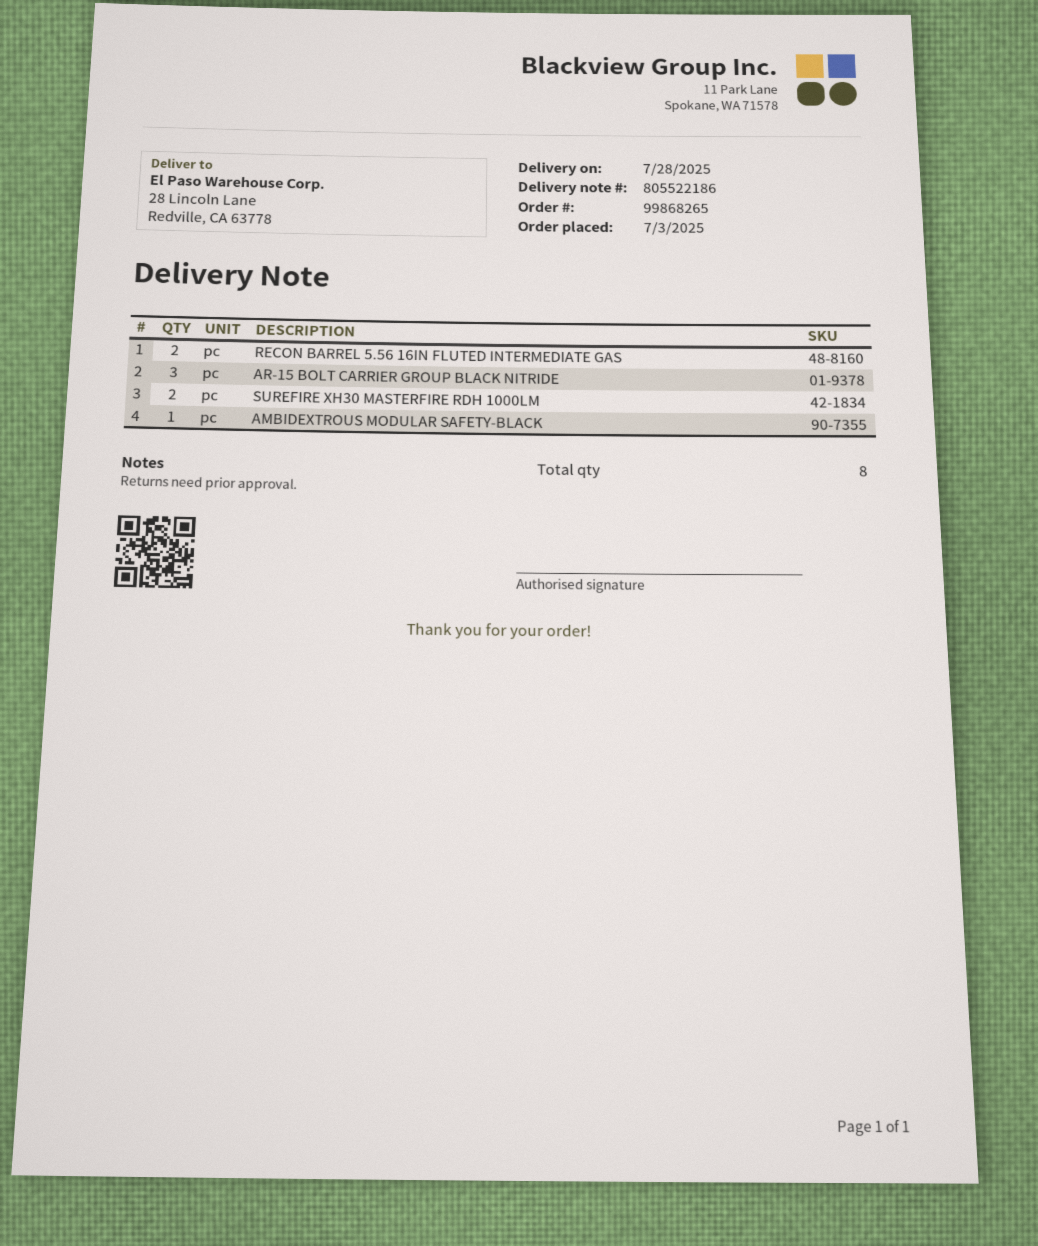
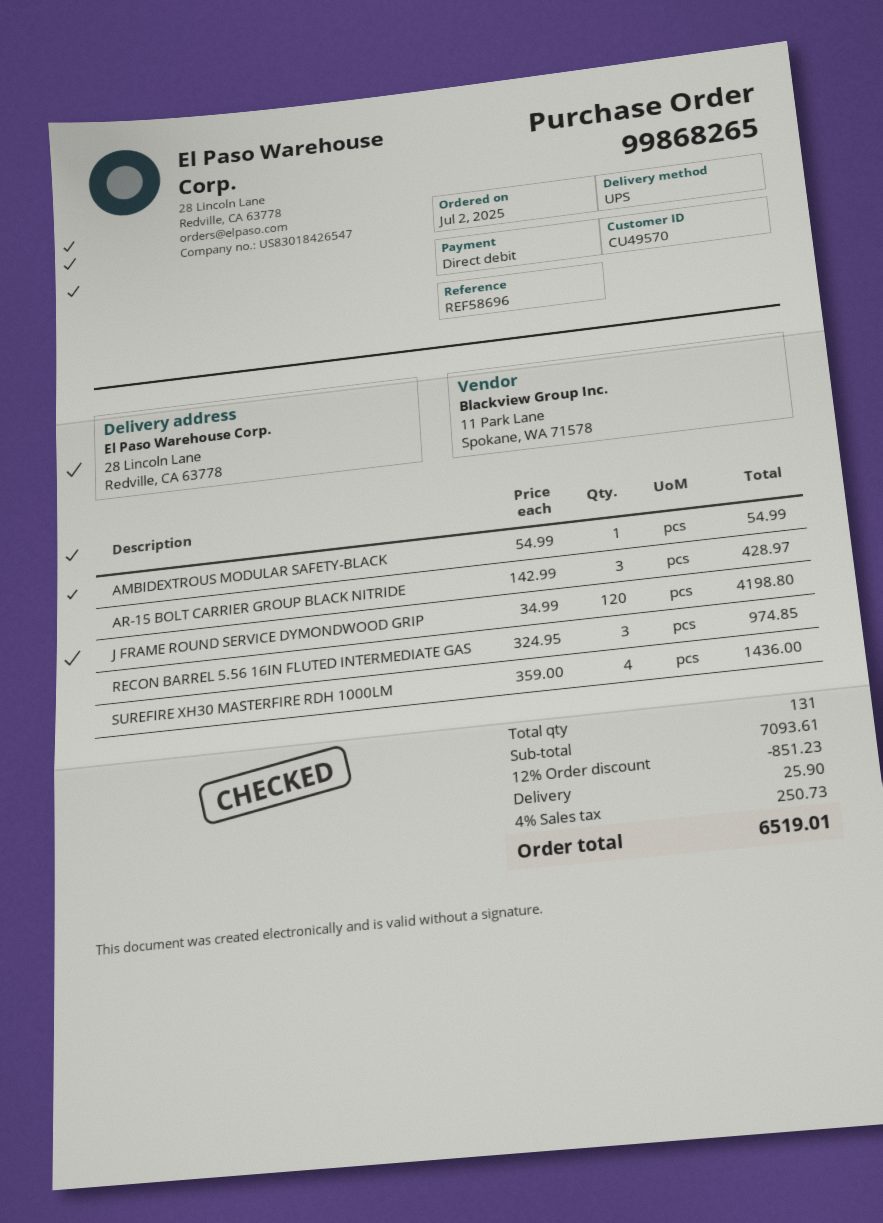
order date: 2025-07-03 -> 2025-07-02
RECON BARREL 5.56 16IN FLUTED INTERMEDIATE GAS: 2 -> 3
SUREFIRE XH30 MASTERFIRE RDH 1000LM: 2 -> 4
J FRAME ROUND SERVICE DYMONDWOOD GRIP: none -> 120
total quantity: 8 -> 131

